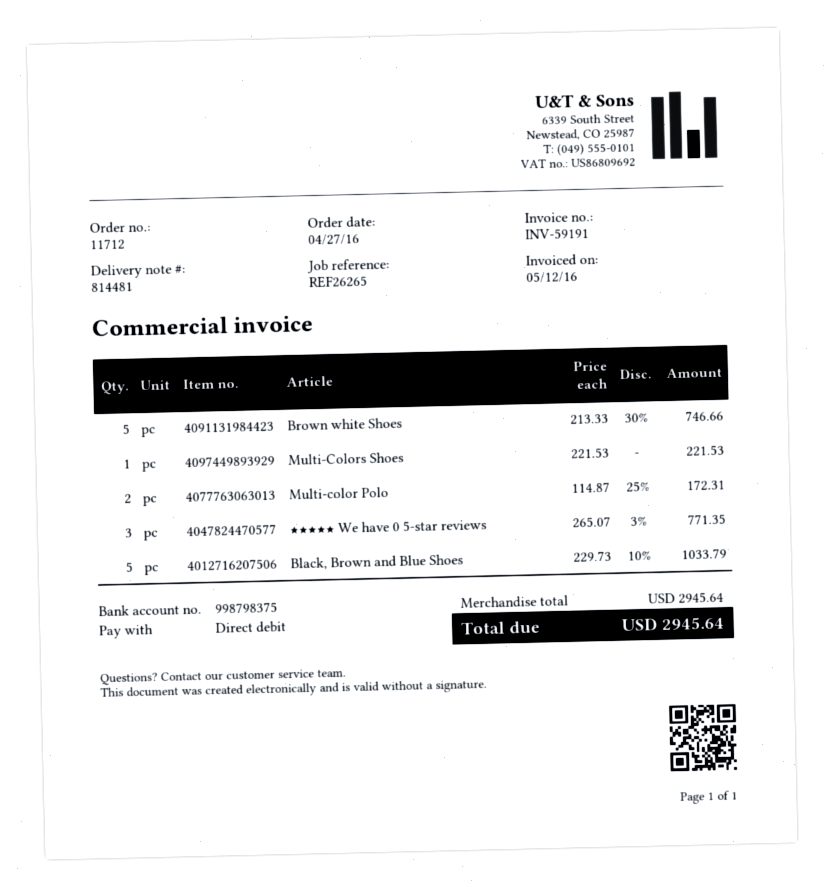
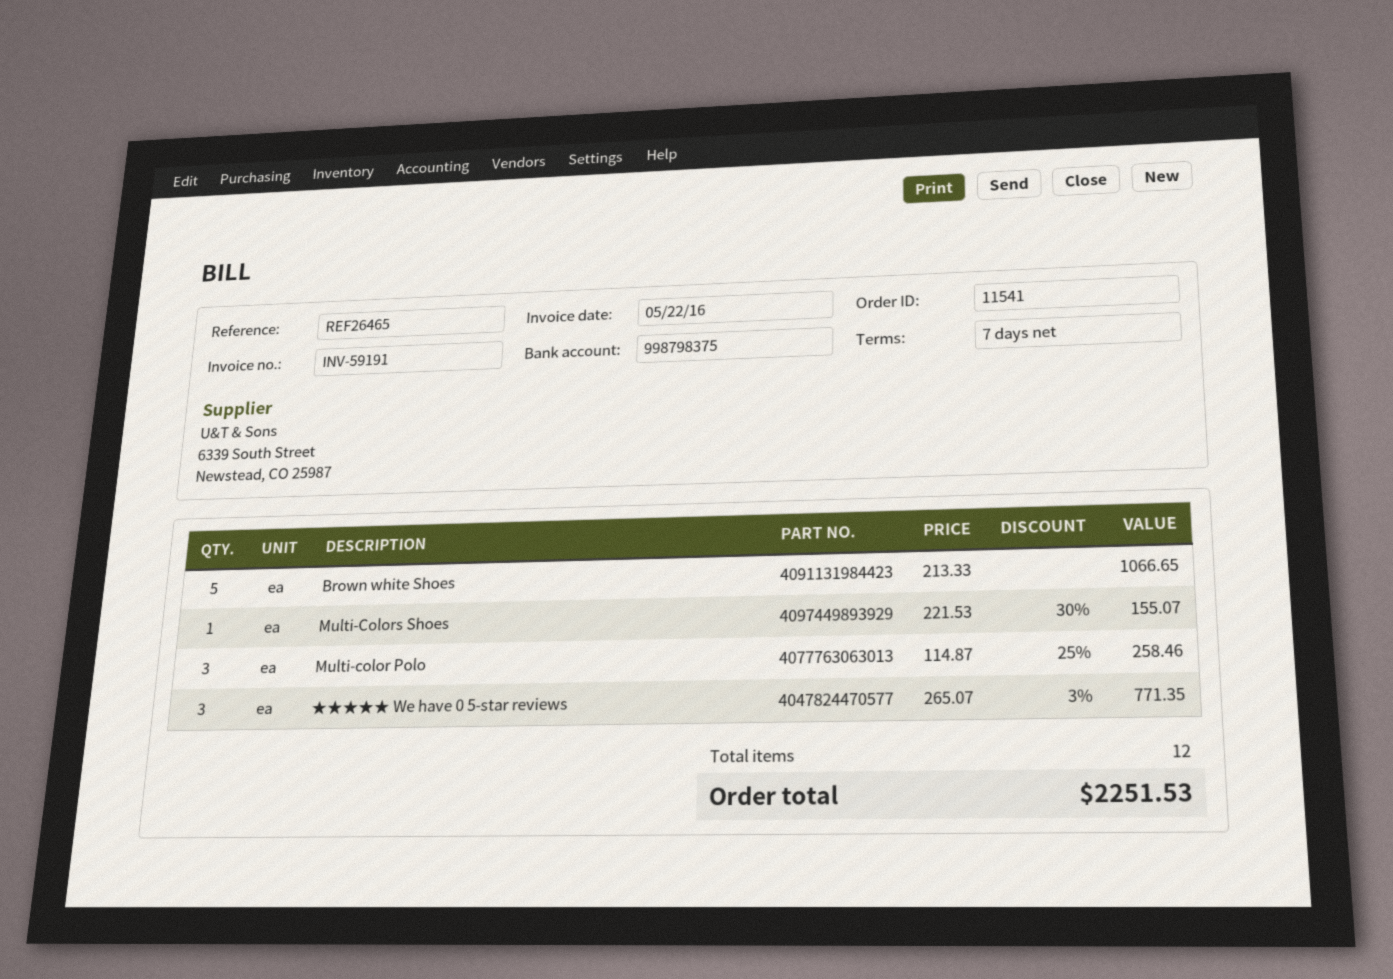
order number: 11712 -> 11541
invoice date: 2016-05-12 -> 2016-05-22
reference: REF26265 -> REF26465
Brown white Shoes: 5 x 213.33 - 30% = 746.66 -> 5 x 213.33 = 1066.65
Multi-Colors Shoes: 1 x 221.53 = 221.53 -> 1 x 221.53 - 30% = 155.07
Multi-color Polo: 2 x 114.87 - 25% = 172.31 -> 3 x 114.87 - 25% = 258.46
Black, Brown and Blue Shoes: 5 x 229.73 - 10% = 1033.79 -> none
total: 2945.64 -> 2251.53

